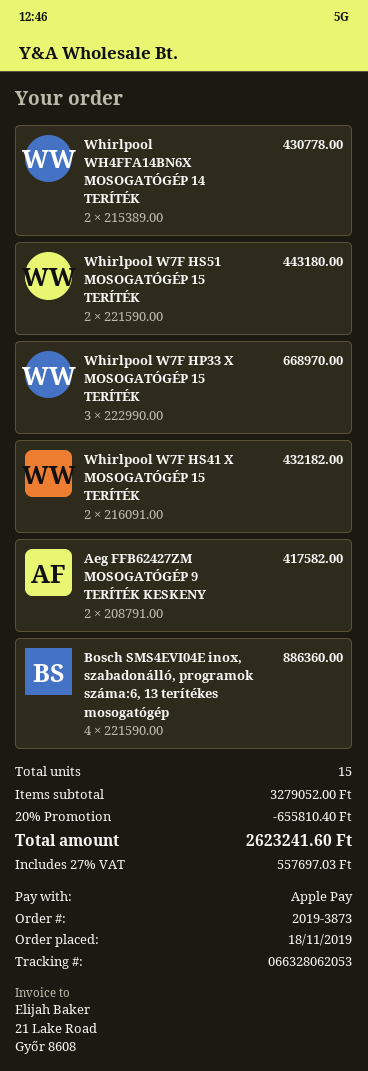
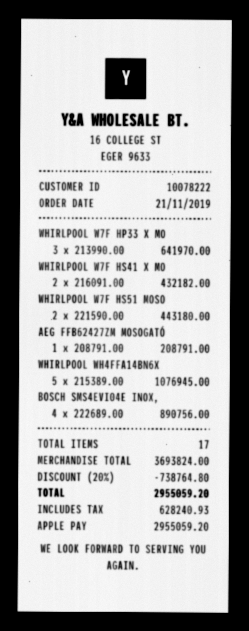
order date: 2019-11-18 -> 2019-11-21
Whirlpool WH4FFA14BN6X MOSOGATÓGÉP 14 TERÍTÉK: 2 x 215389.00 = 430778.00 -> 5 x 215389.00 = 1076945.00
Whirlpool W7F HP33 X MOSOGATÓGÉP 15 TERÍTÉK: 3 x 222990.00 = 668970.00 -> 3 x 213990.00 = 641970.00
Aeg FFB62427ZM MOSOGATÓGÉP 9 TERÍTÉK KESKENY: 2 x 208791.00 = 417582.00 -> 1 x 208791.00 = 208791.00
Bosch SMS4EVI04E inox, szabadonálló, programok száma:6, 13 terítékes mosogatógép: 4 x 221590.00 = 886360.00 -> 4 x 222689.00 = 890756.00
total quantity: 15 -> 17
subtotal: 3279052.00 -> 3693824.00
discount: 20% = 655810.40 -> 20% = 738764.80
tax: 557697.03 -> 628240.93
total: 2623241.60 -> 2955059.20

